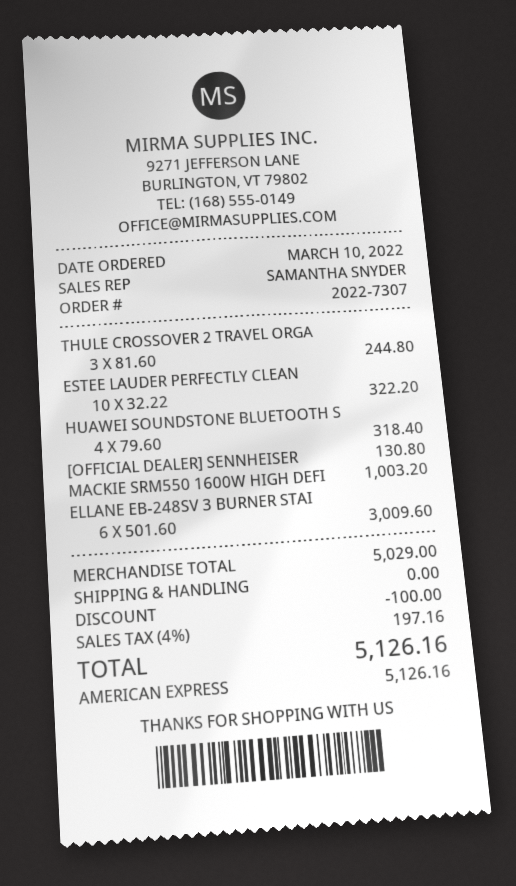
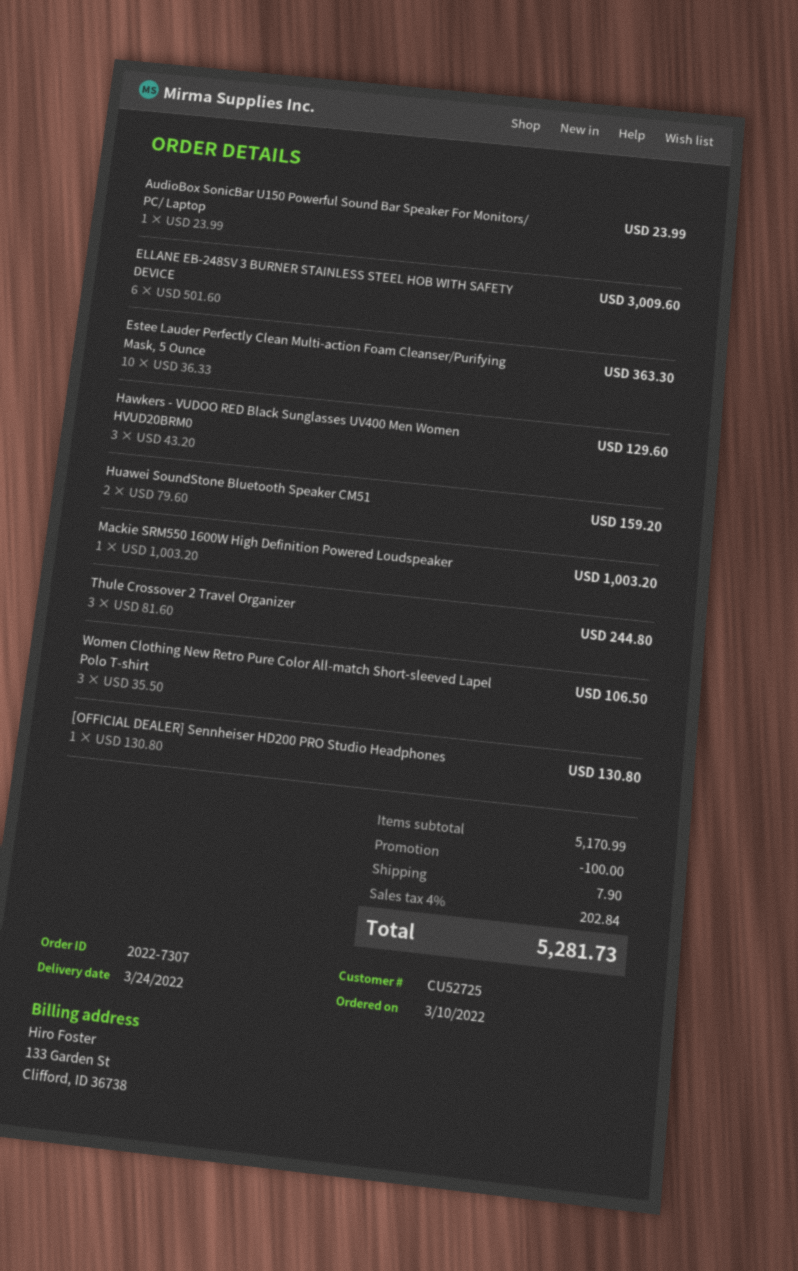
ESTEE LAUDER PERFECTLY CLEAN: 10 x 32.22 = 322.20 -> 10 x 36.33 = 363.30
HUAWEI SOUNDSTONE BLUETOOTH S: 4 x 79.60 = 318.40 -> 2 x 79.60 = 159.20
AudioBox SonicBar U150 Powerful Sound Bar Speaker For Monitors/ PC/ Laptop: none -> 1 x 23.99 = 23.99
Hawkers - VUDOO RED Black Sunglasses UV400 Men Women HVUD20BRM0: none -> 3 x 43.20 = 129.60
Women Clothing New Retro Pure Color All-match Short-sleeved Lapel Polo T-shirt: none -> 3 x 35.50 = 106.50
subtotal: 5029.00 -> 5170.99
shipping: 0.00 -> 7.90
tax: 4% = 197.16 -> 4% = 202.84
total: 5126.16 -> 5281.73

